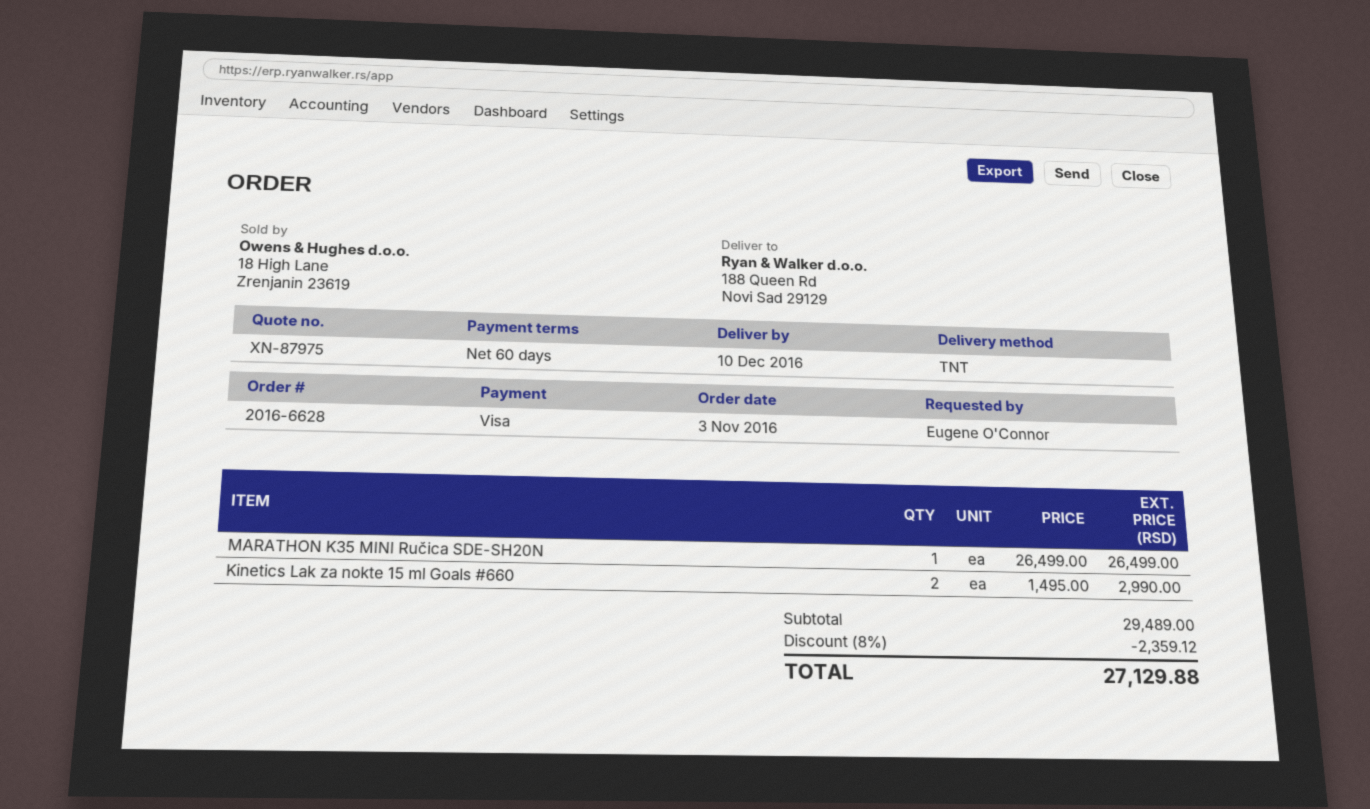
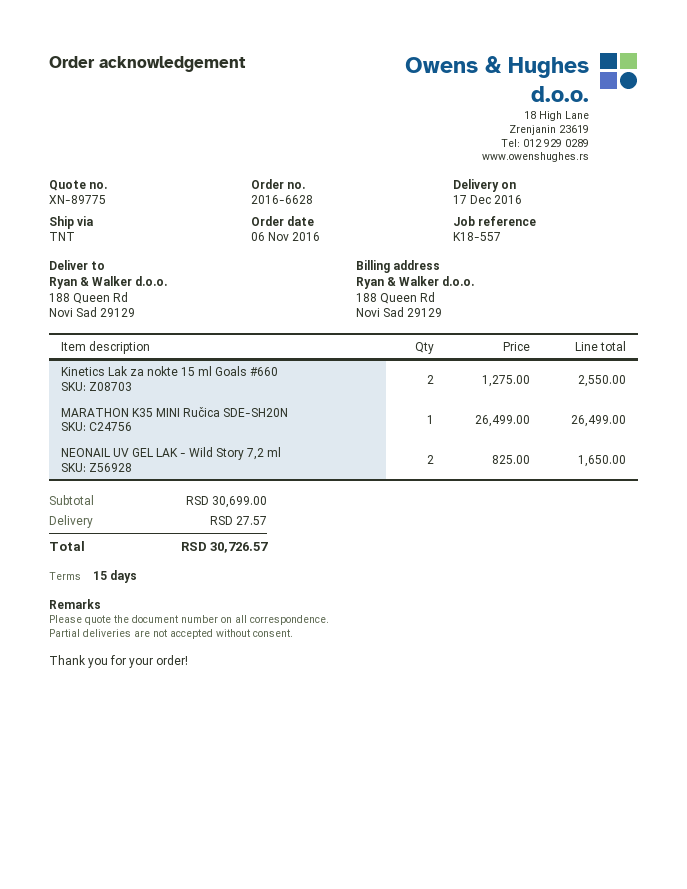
quote number: XN-87975 -> XN-89775
order date: 2016-11-03 -> 2016-11-06
delivery date: 2016-12-10 -> 2016-12-17
payment terms: 60 days -> 15 days
Kinetics Lak za nokte 15 ml Goals #660: 2 x 1495.00 = 2990.00 -> 2 x 1275.00 = 2550.00
NEONAIL UV GEL LAK - Wild Story 7,2 ml: none -> 2 x 825.00 = 1650.00
subtotal: 29489.00 -> 30699.00
discount: 8% = 2359.12 -> none
shipping: none -> 27.57
total: 27129.88 -> 30726.57

